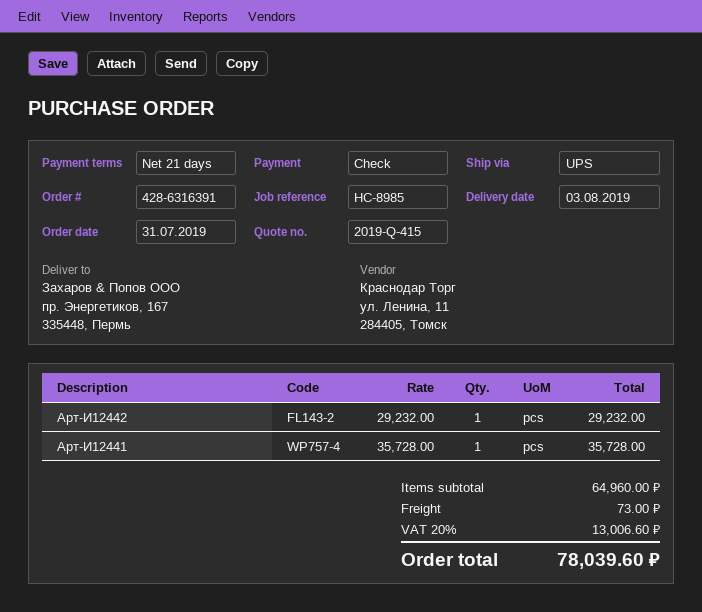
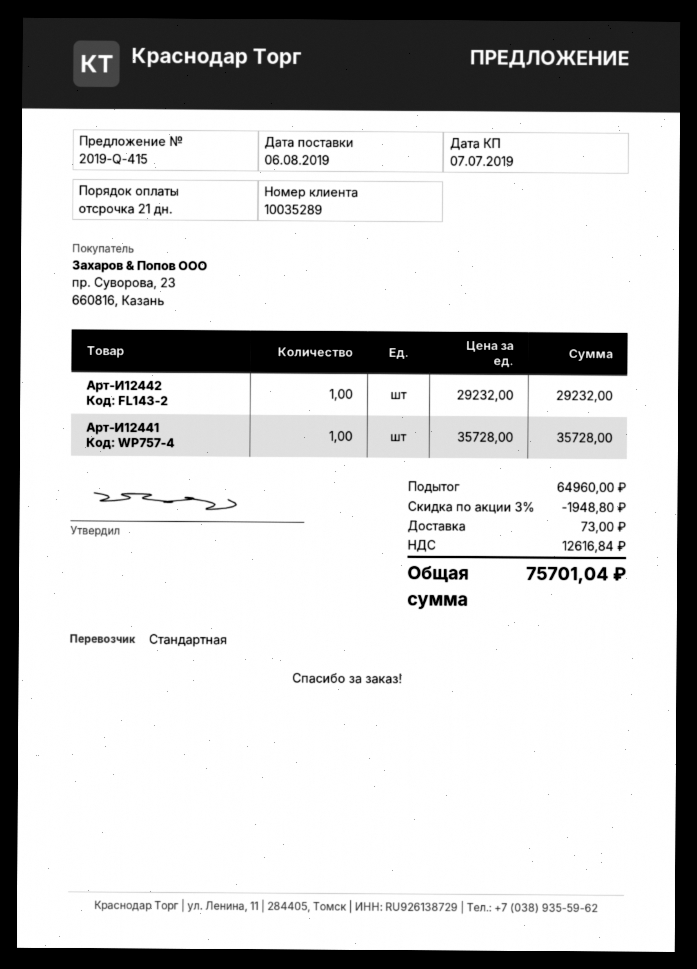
delivery date: 2019-08-03 -> 2019-08-06
shipping method: UPS -> standard
discount: none -> 3% = 1948.80
tax: 13006.60 -> 12616.84
total: 78039.60 -> 75701.04

